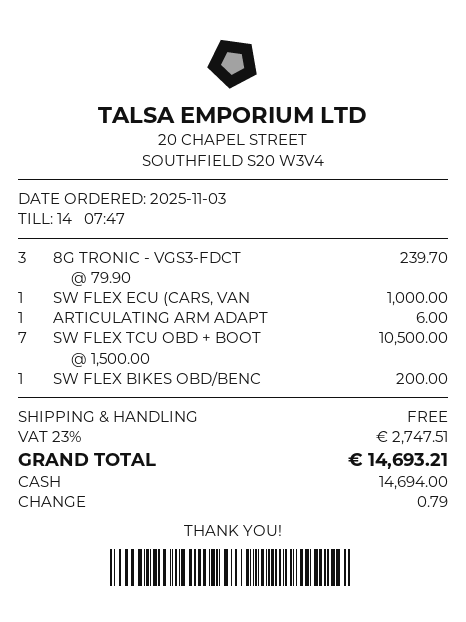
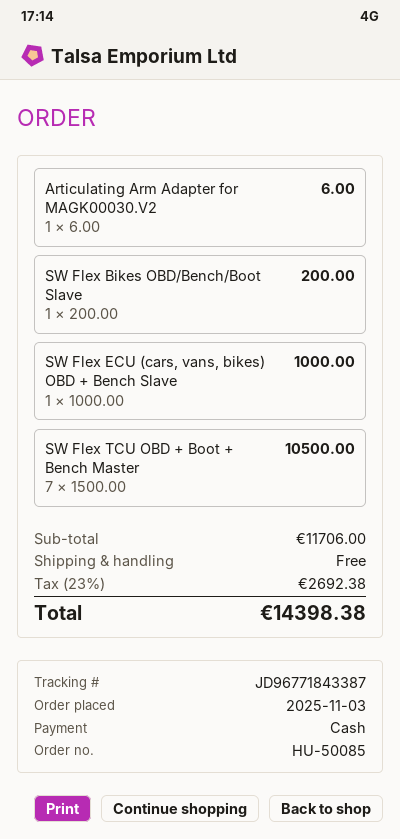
8G TRONIC - VGS3-FDCT: 3 x 79.90 = 239.70 -> none
tax: 23% = 2747.51 -> 23% = 2692.38
total: 14693.21 -> 14398.38

